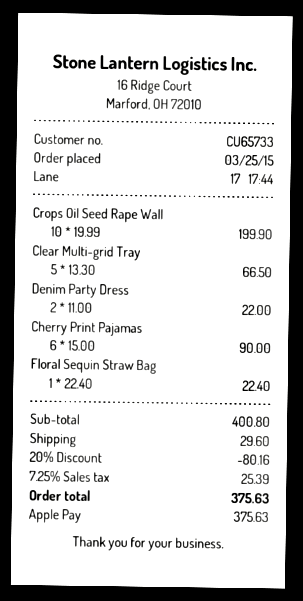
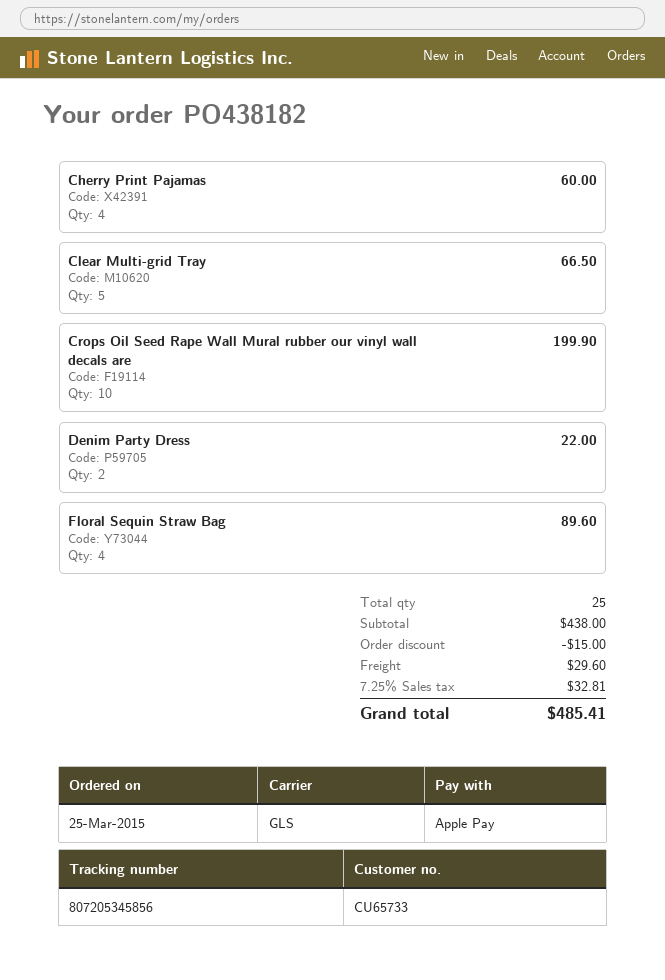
Cherry Print Pajamas: 6 for 90.00 -> 4 for 60.00
Floral Sequin Straw Bag: 1 for 22.40 -> 4 for 89.60
subtotal: 400.80 -> 438.00
discount: 80.16 -> 15.00
tax: 7.25% = 25.39 -> 7.25% = 32.81
total: 375.63 -> 485.41

